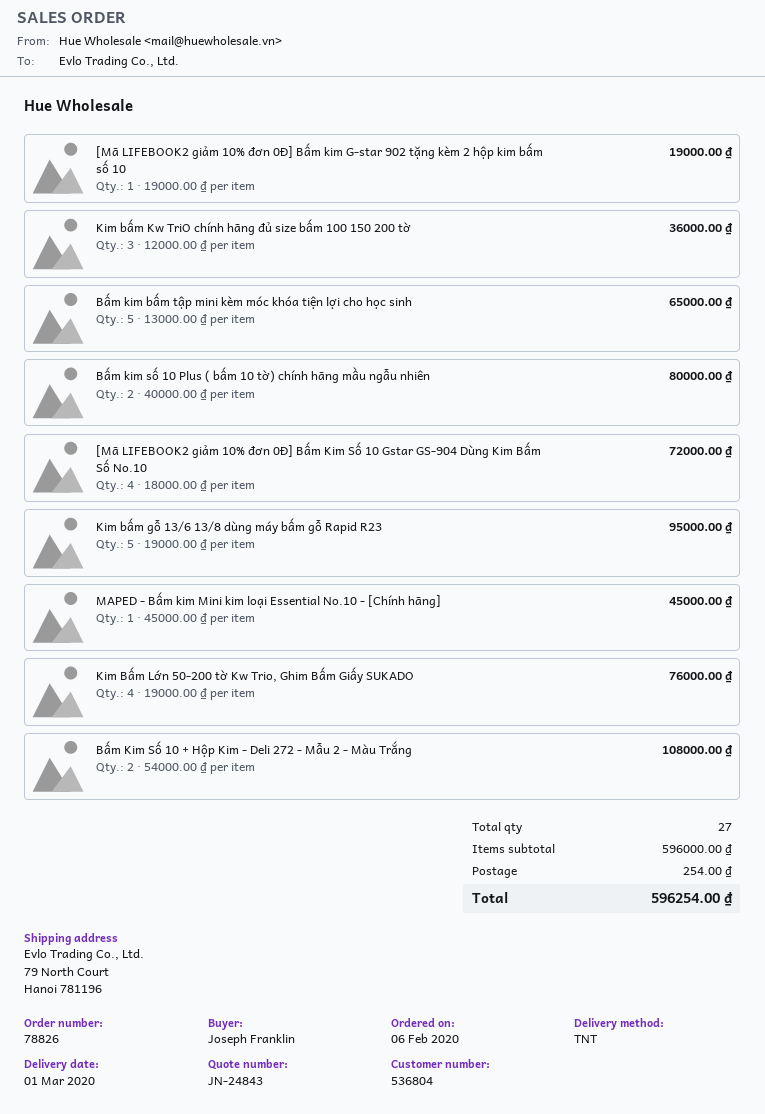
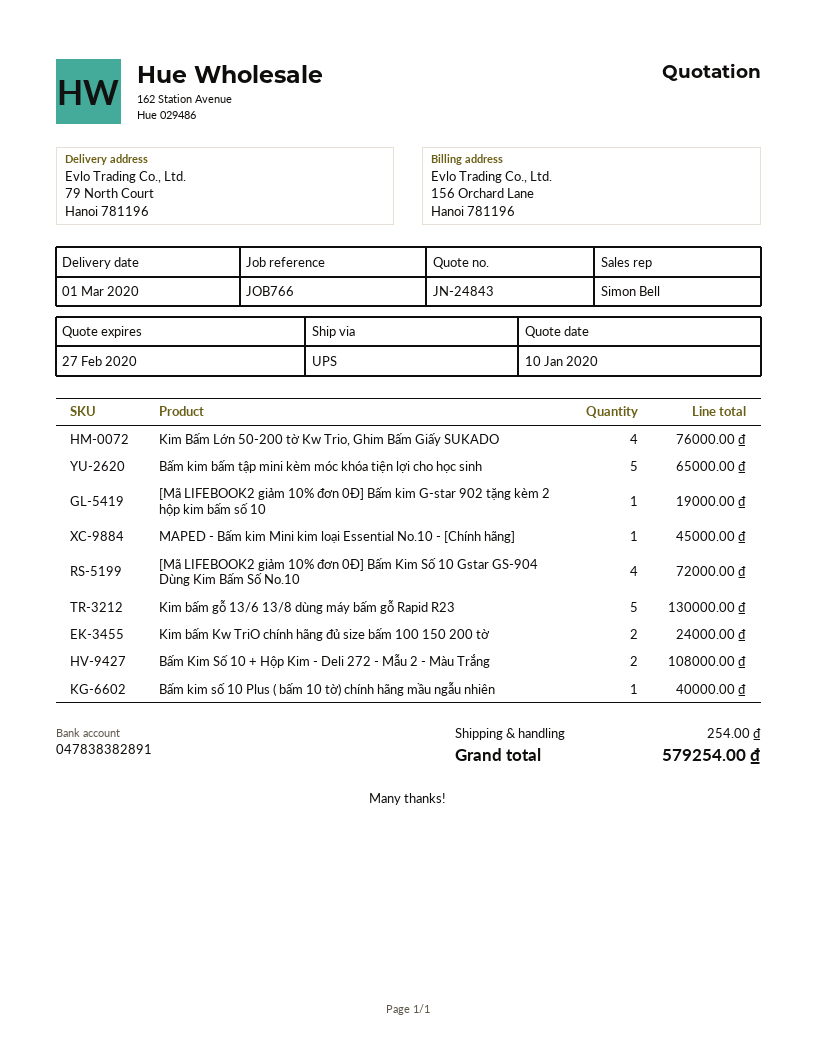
shipping method: TNT -> UPS
Kim bấm Kw TriO chính hãng đủ size bấm 100 150 200 tờ: 3 for 36000.00 -> 2 for 24000.00
Bấm kim số 10 Plus ( bấm 10 tờ) chính hãng mầu ngẫu nhiên: 2 for 80000.00 -> 1 for 40000.00
Kim bấm gỗ 13/6 13/8 dùng máy bấm gỗ Rapid R23: 5 for 95000.00 -> 5 for 130000.00
total: 596254.00 -> 579254.00

